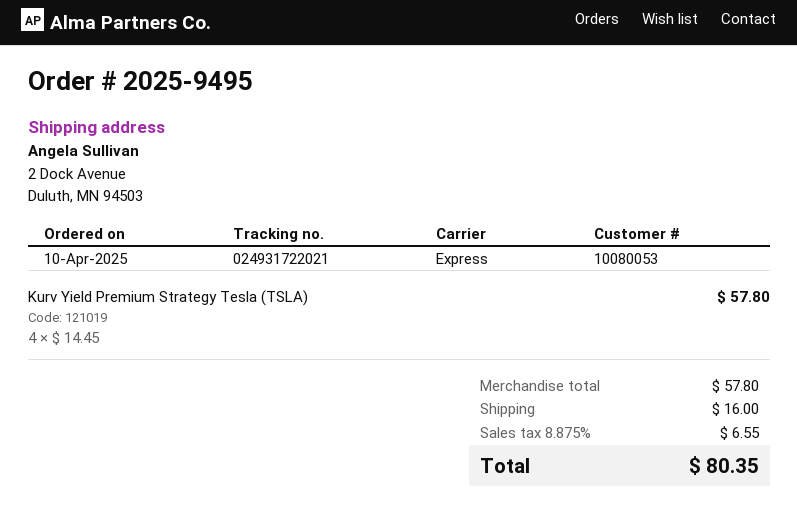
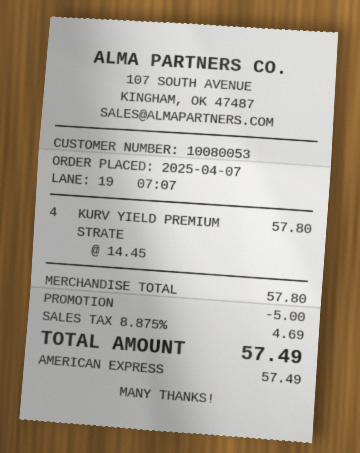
order date: 2025-04-10 -> 2025-04-07
discount: none -> 5.00
shipping: 16.00 -> none
tax: 8.875% = 6.55 -> 8.875% = 4.69
total: 80.35 -> 57.49

